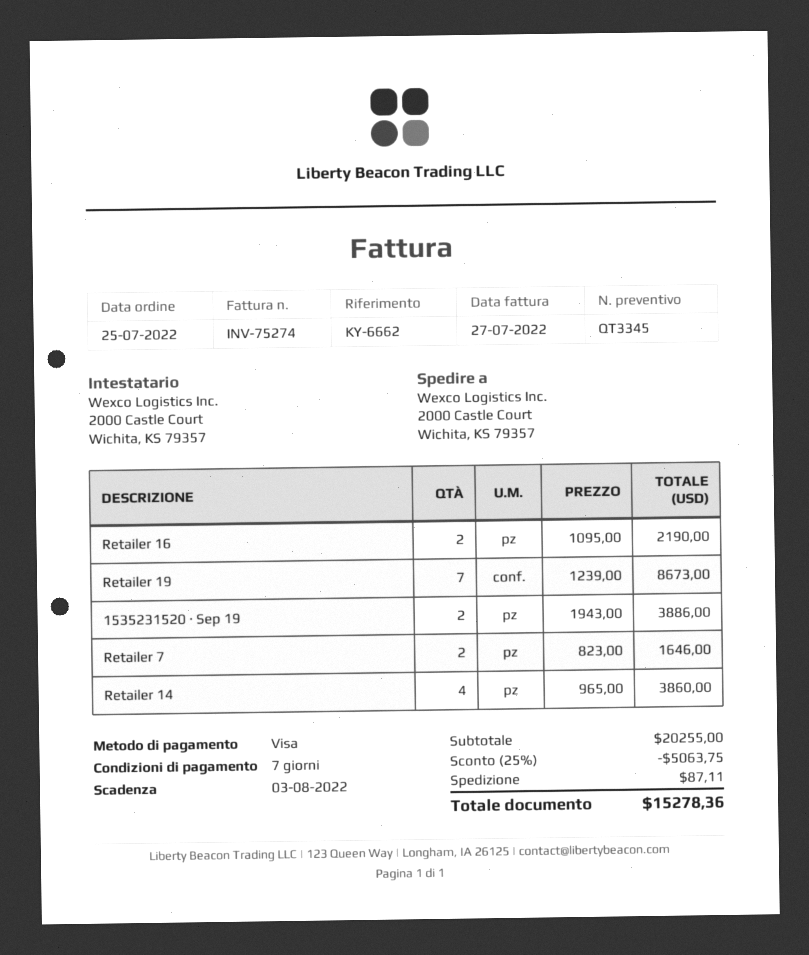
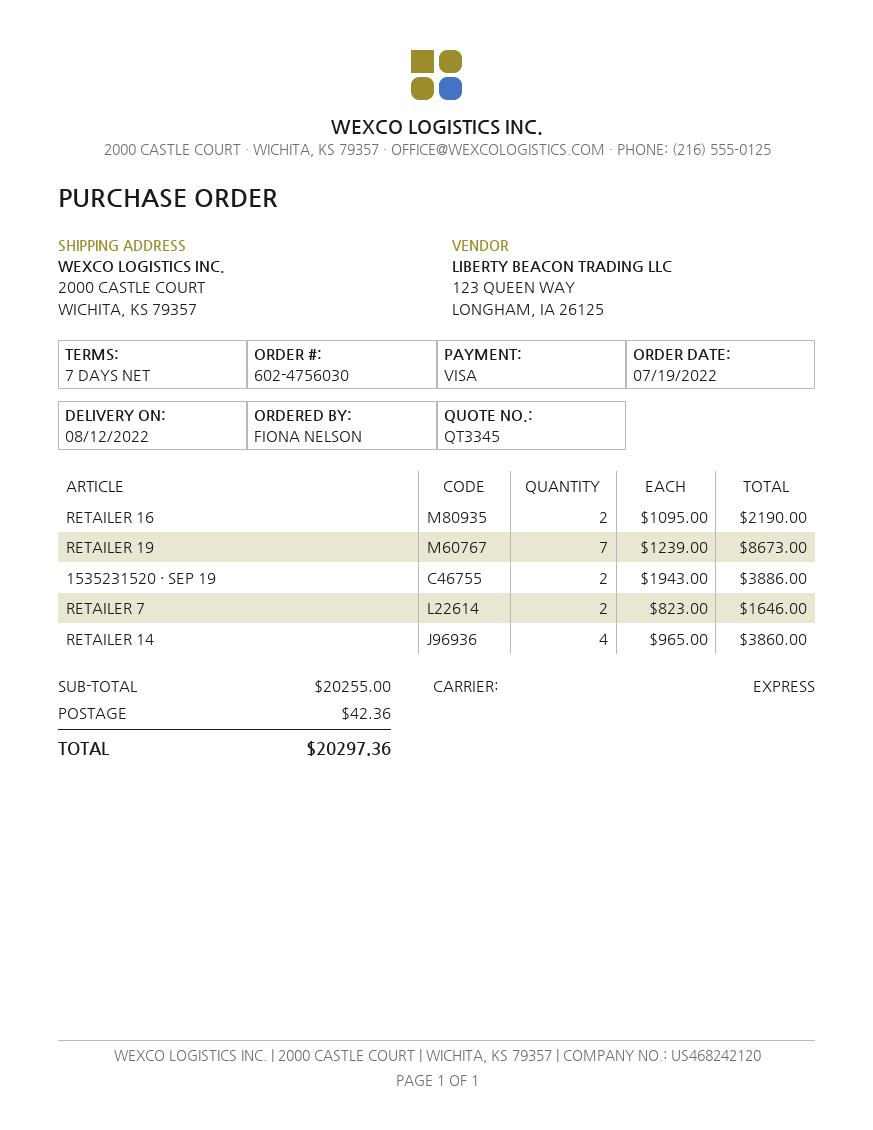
order date: 2022-07-25 -> 2022-07-19
discount: 25% = 5063.75 -> none
shipping: 87.11 -> 42.36
total: 15278.36 -> 20297.36

